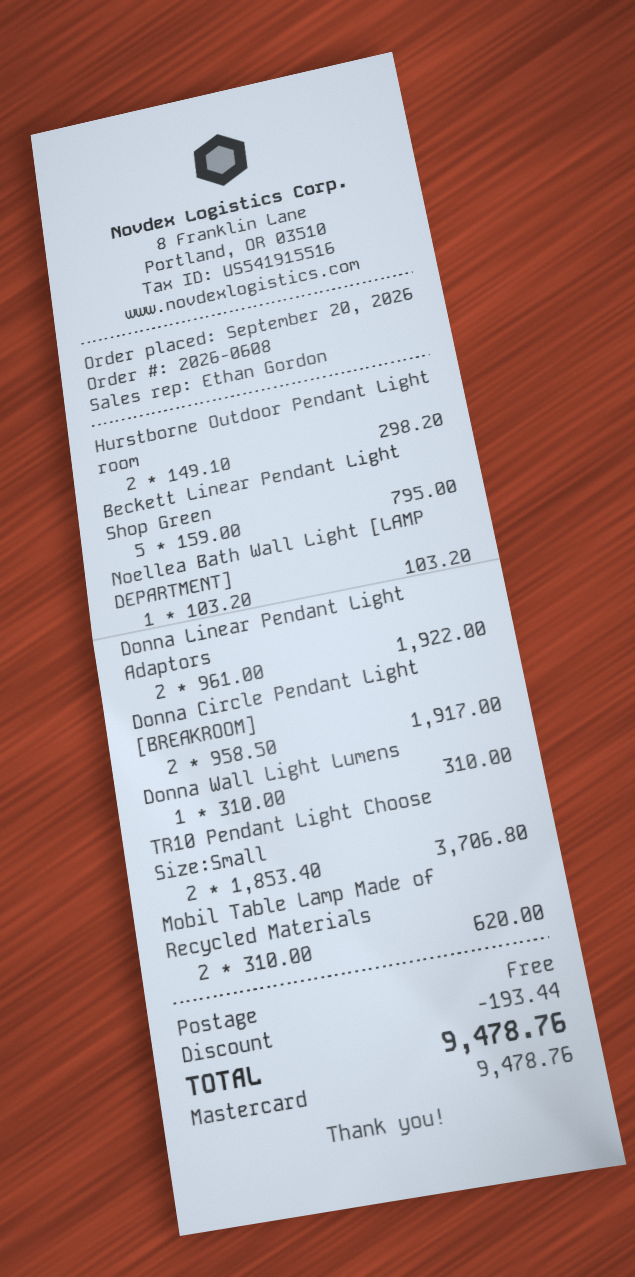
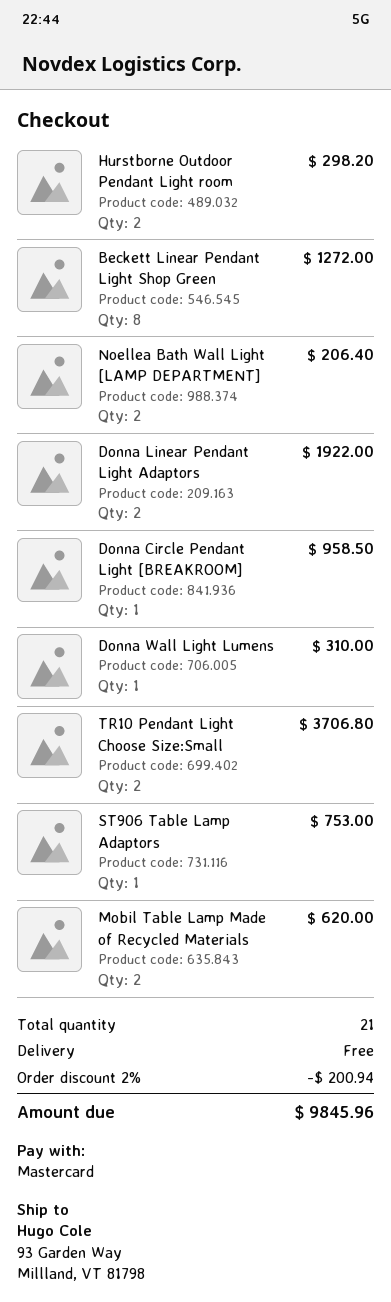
Beckett Linear Pendant Light Shop Green: 5 for 795.00 -> 8 for 1272.00
Noellea Bath Wall Light [LAMP DEPARTMENT]: 1 for 103.20 -> 2 for 206.40
Donna Circle Pendant Light [BREAKROOM]: 2 for 1917.00 -> 1 for 958.50
ST906 Table Lamp Adaptors: none -> 1 for 753.00
discount: 193.44 -> 200.94
total: 9478.76 -> 9845.96

